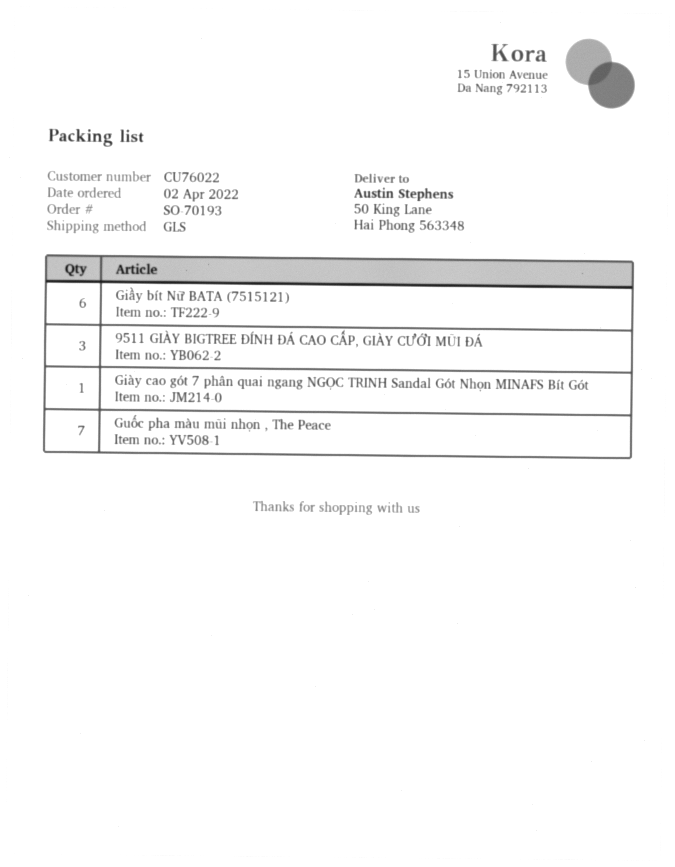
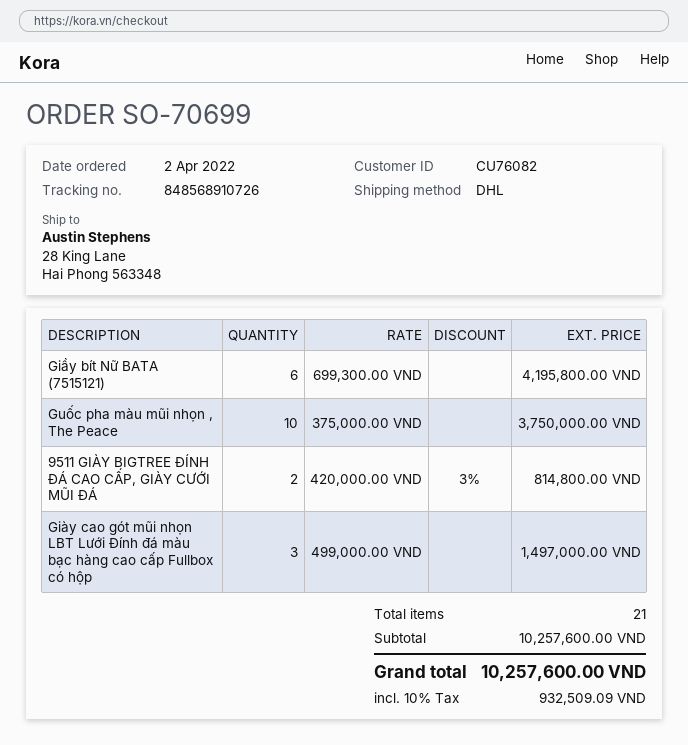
order number: SO-70193 -> SO-70699
customer number: CU76022 -> CU76082
shipping method: GLS -> DHL
ship to: 50 King Lane, Hai Phong 563348 -> 28 King Lane, Hai Phong 563348
9511 GIÀY BIGTREE ĐÍNH ĐÁ CAO CẤP, GIÀY CƯỚI MŨI ĐÁ: 3 -> 2
Giày cao gót 7 phân quai ngang NGỌC TRINH Sandal Gót Nhọn MINAFS Bít Gót: 1 -> none
Guốc pha màu mũi nhọn , The Peace: 7 -> 10
Giày cao gót mũi nhọn LBT Lưới Đính đá màu bạc hàng cao cấp Fullbox có hộp: none -> 3

